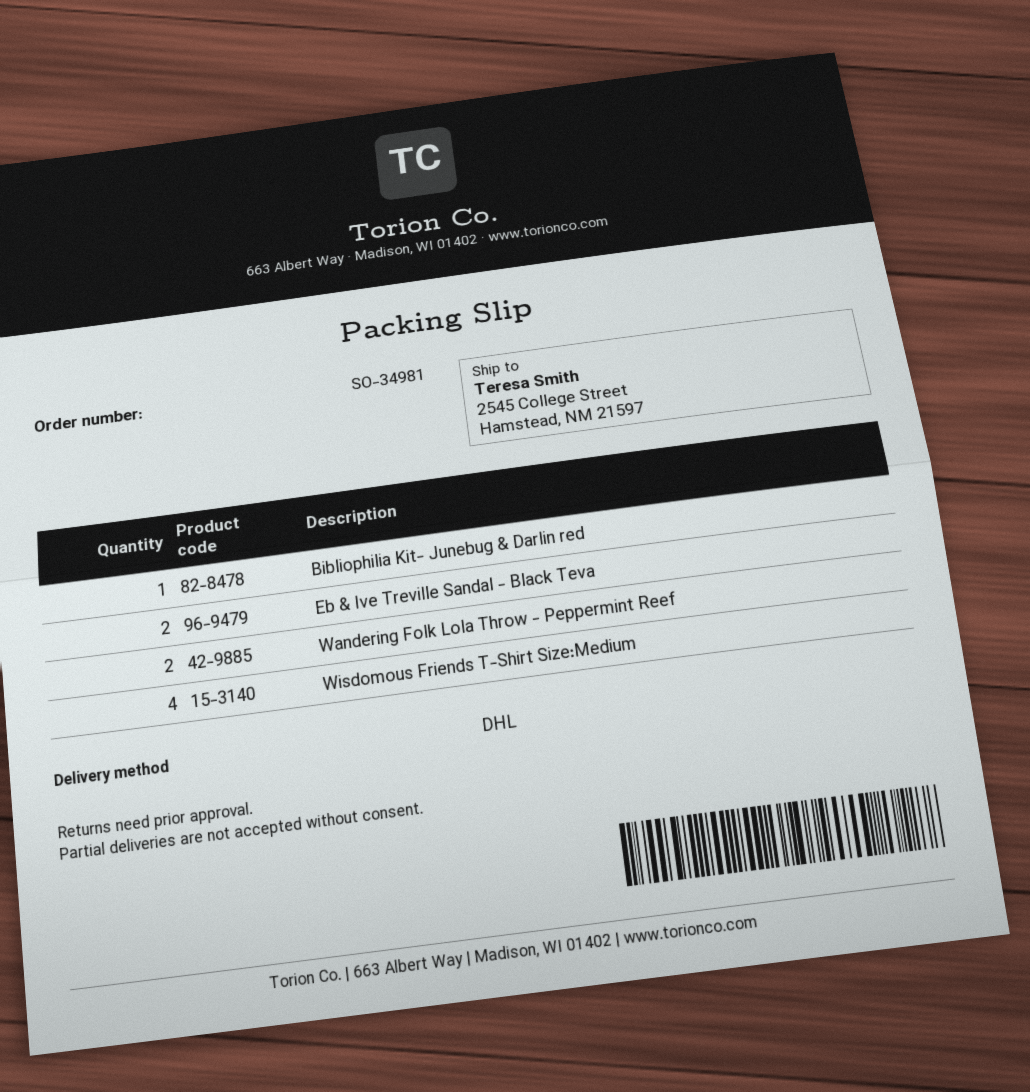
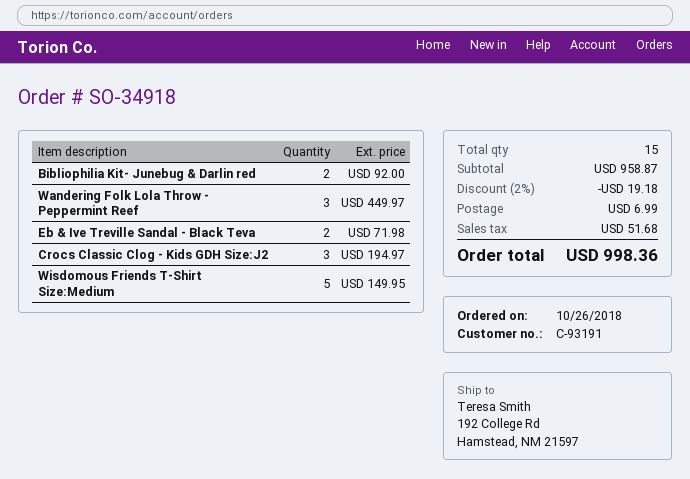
order number: SO-34981 -> SO-34918
ship to: 2545 College Street, Hamstead, NM 21597 -> 192 College Rd, Hamstead, NM 21597
Bibliophilia Kit- Junebug & Darlin red: 1 -> 2
Wandering Folk Lola Throw - Peppermint Reef: 2 -> 3
Wisdomous Friends T-Shirt Size:Medium: 4 -> 5
Crocs Classic Clog - Kids GDH Size:J2: none -> 3

